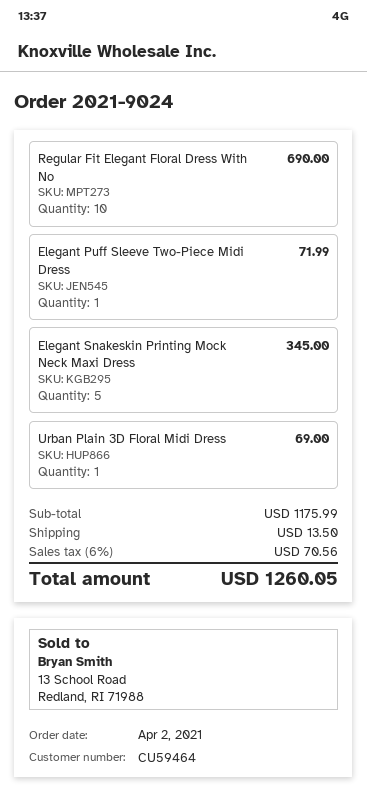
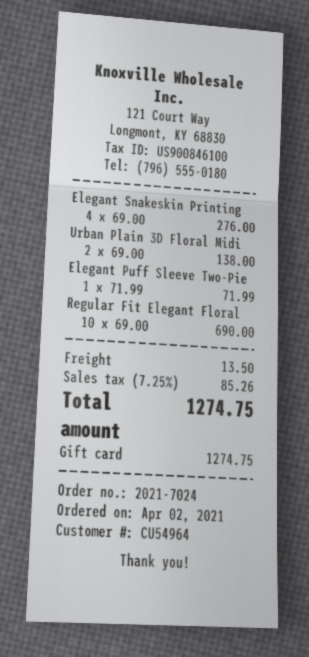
order number: 2021-9024 -> 2021-7024
customer number: CU59464 -> CU54964
Elegant Snakeskin Printing Mock Neck Maxi Dress: 5 for 345.00 -> 4 for 276.00
Urban Plain 3D Floral Midi Dress: 1 for 69.00 -> 2 for 138.00
tax: 6% = 70.56 -> 7.25% = 85.26
total: 1260.05 -> 1274.75

